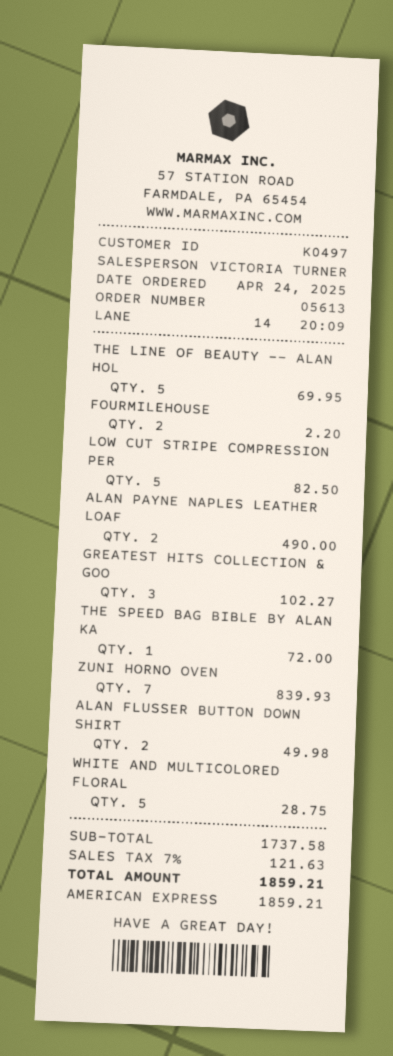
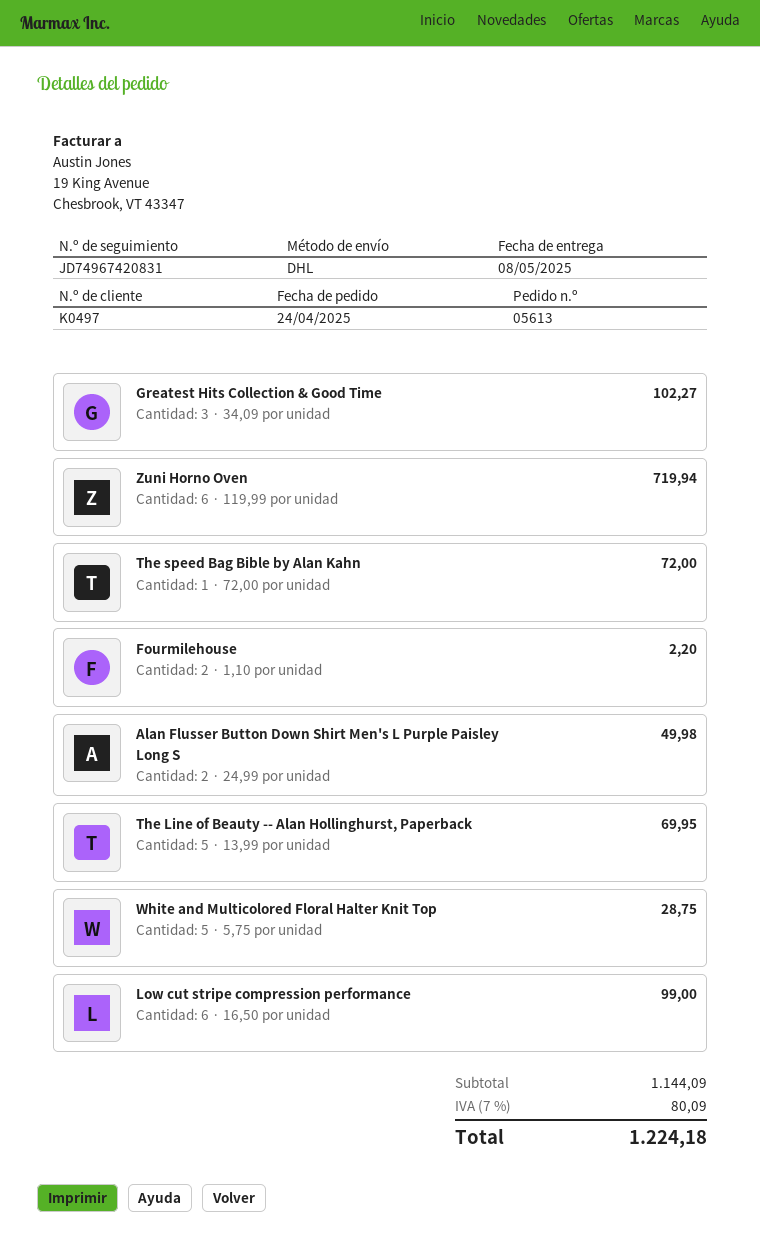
LOW CUT STRIPE COMPRESSION PER: 5 for 82.50 -> 6 for 99.00
ALAN PAYNE NAPLES LEATHER LOAF: 2 for 490.00 -> none
ZUNI HORNO OVEN: 7 for 839.93 -> 6 for 719.94
subtotal: 1737.58 -> 1144.09
tax: 7% = 121.63 -> 7% = 80.09
total: 1859.21 -> 1224.18

